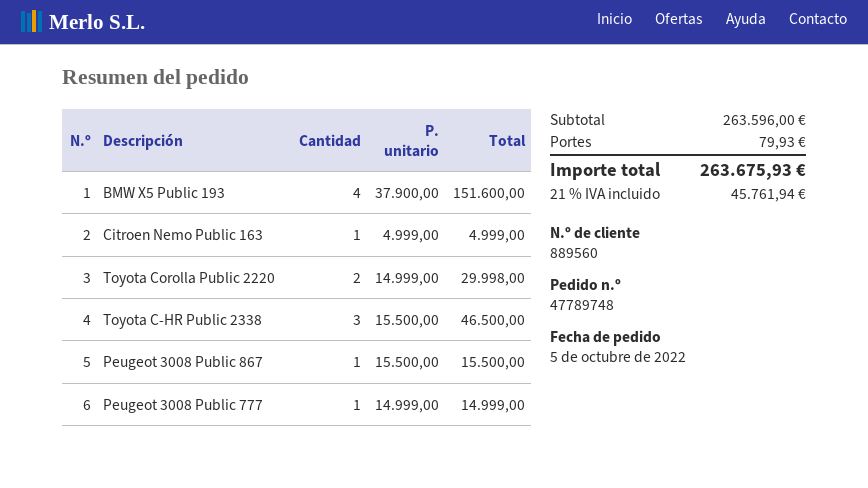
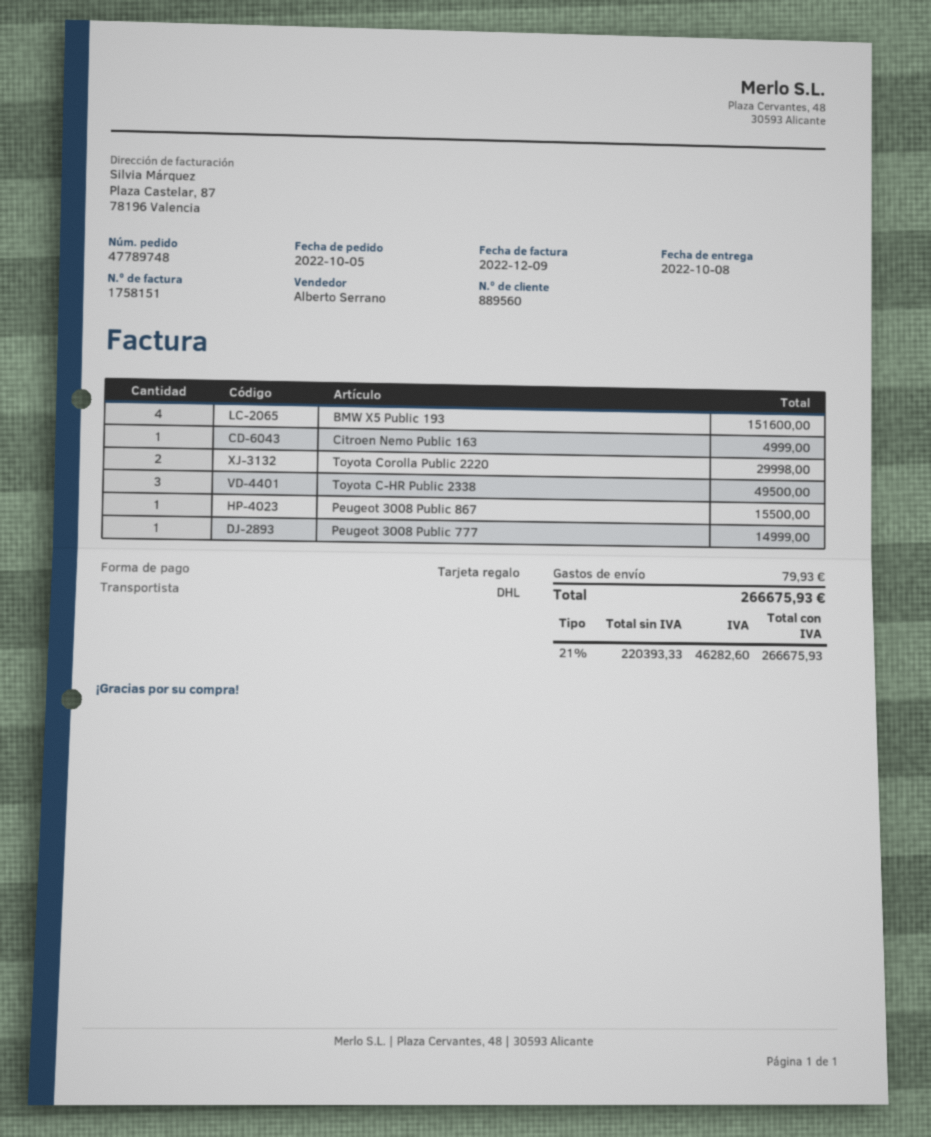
Toyota C-HR Public 2338: 3 for 46500.00 -> 3 for 49500.00
tax: 21% = 45761.94 -> 21% = 46282.60
total: 263675.93 -> 266675.93

